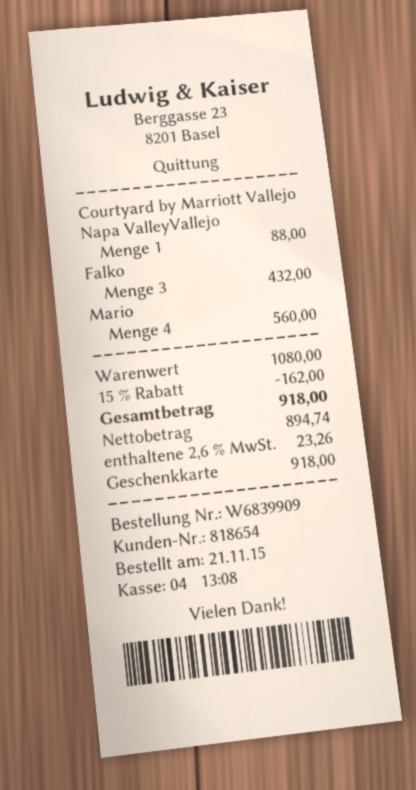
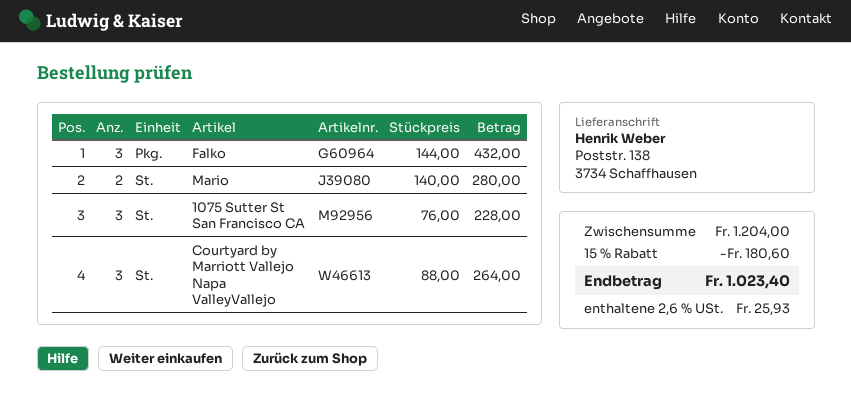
Courtyard by Marriott Vallejo Napa ValleyVallejo: 1 for 88.00 -> 3 for 264.00
Mario: 4 for 560.00 -> 2 for 280.00
1075 Sutter St San Francisco CA: none -> 3 for 228.00
subtotal: 1080.00 -> 1204.00
discount: 15% = 162.00 -> 15% = 180.60
tax: 2.6% = 23.26 -> 2.6% = 25.93
total: 918.00 -> 1023.40

